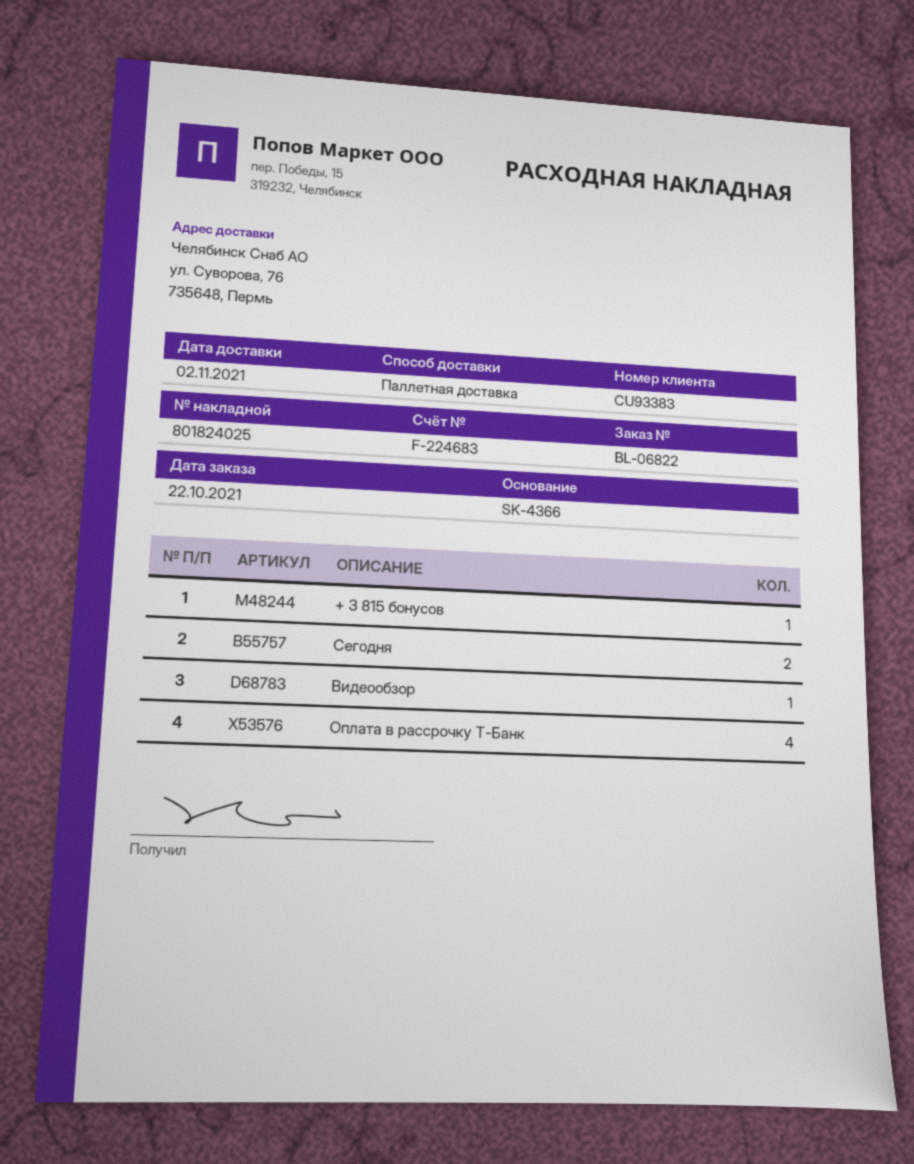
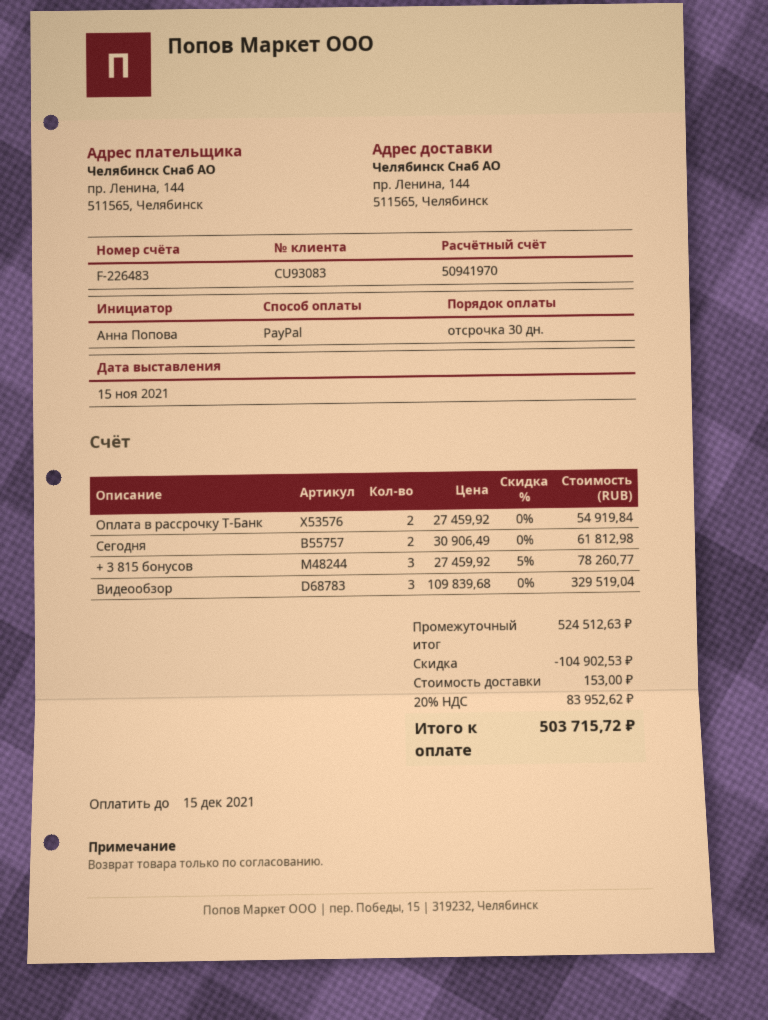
invoice number: F-224683 -> F-226483
customer number: CU93383 -> CU93083
ship to: ул. Суворова, 76, 735648, Пермь -> пр. Ленина, 144, 511565, Челябинск
+ 3 815 бонусов: 1 -> 3
Видеообзор: 1 -> 3
Оплата в рассрочку Т-Банк: 4 -> 2

